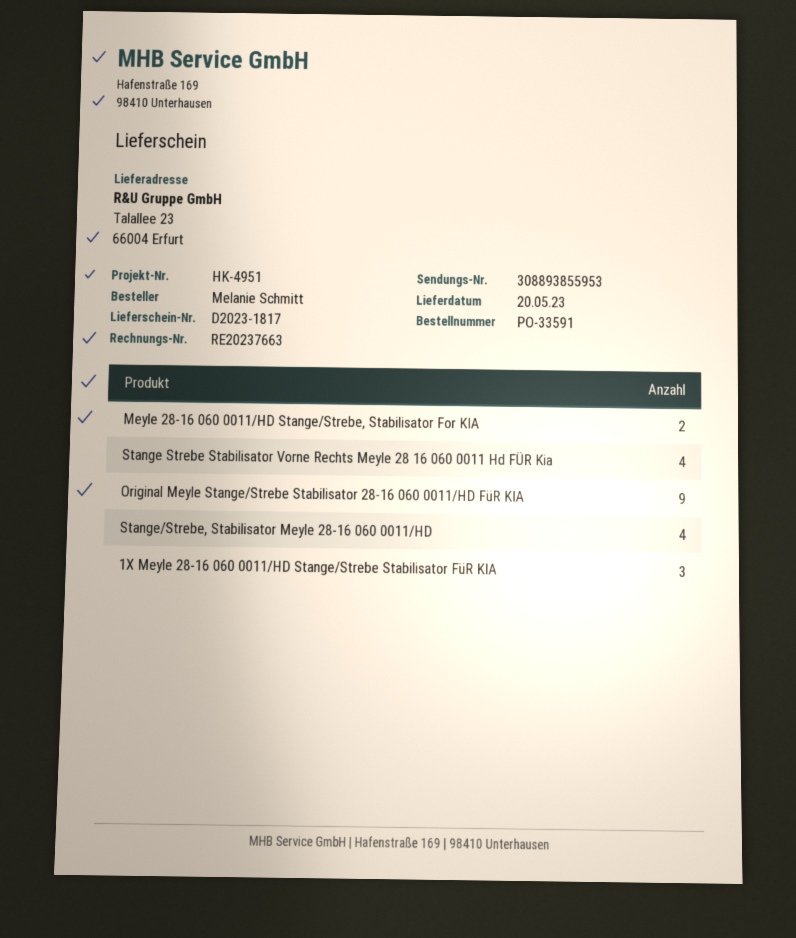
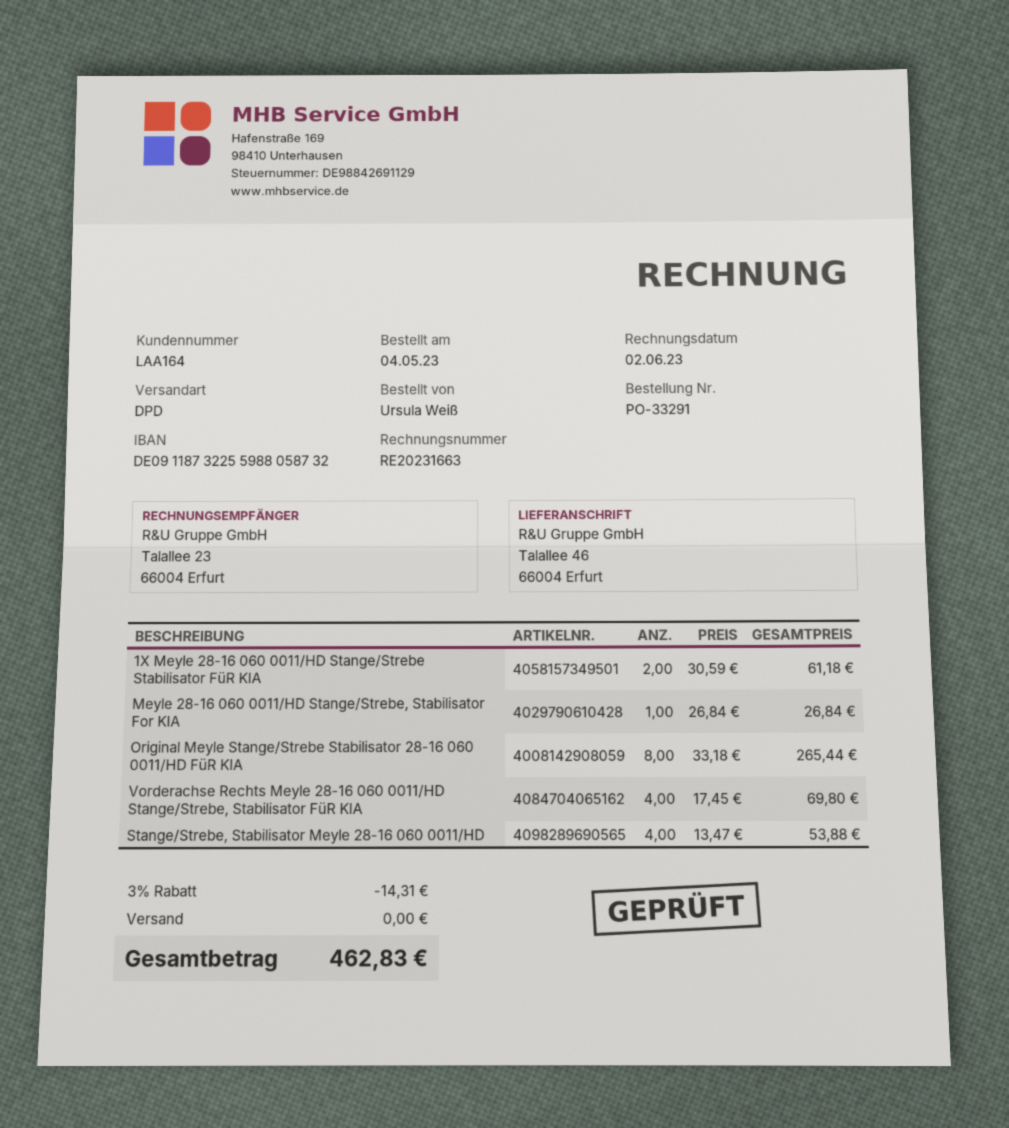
order number: PO-33591 -> PO-33291
invoice number: RE20237663 -> RE20231663
ordered by: Melanie Schmitt -> Ursula Weiß
ship to: Talallee 23, 66004 Erfurt -> Talallee 46, 66004 Erfurt
Meyle 28-16 060 0011/HD Stange/Strebe, Stabilisator For KIA: 2 -> 1
Stange Strebe Stabilisator Vorne Rechts Meyle 28 16 060 0011 Hd FÜR Kia: 4 -> none
Original Meyle Stange/Strebe Stabilisator 28-16 060 0011/HD FüR KIA: 9 -> 8
1X Meyle 28-16 060 0011/HD Stange/Strebe Stabilisator FüR KIA: 3 -> 2
Vorderachse Rechts Meyle 28-16 060 0011/HD Stange/Strebe, Stabilisator FüR KIA: none -> 4

